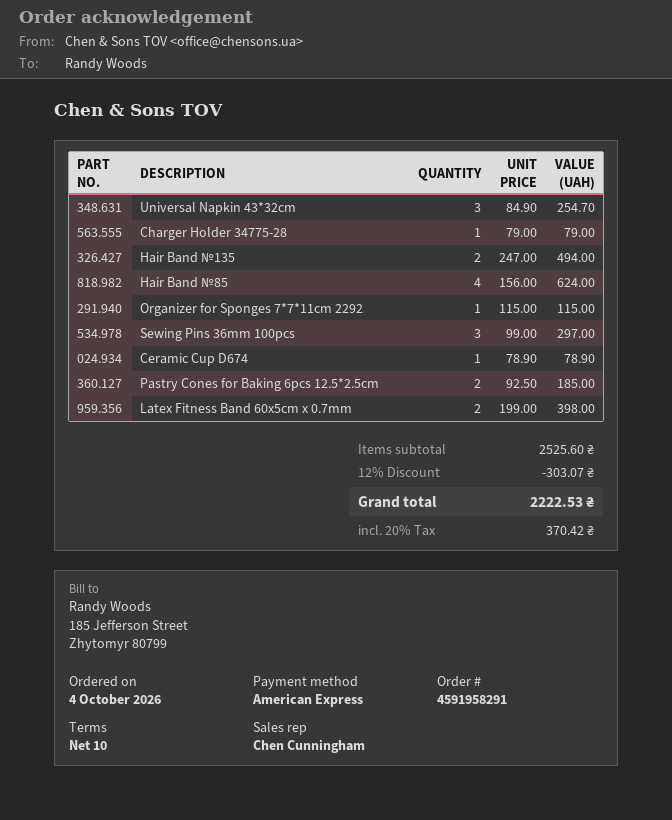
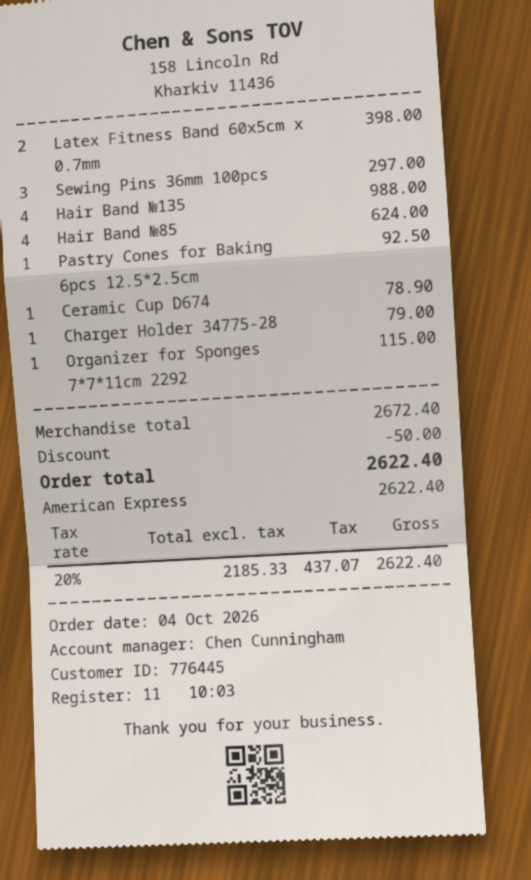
Universal Napkin 43*32cm: 3 for 254.70 -> none
Hair Band №135: 2 for 494.00 -> 4 for 988.00
Pastry Cones for Baking 6pcs 12.5*2.5cm: 2 for 185.00 -> 1 for 92.50
subtotal: 2525.60 -> 2672.40
discount: 303.07 -> 50.00
tax: 20% = 370.42 -> 20% = 437.07
total: 2222.53 -> 2622.40

